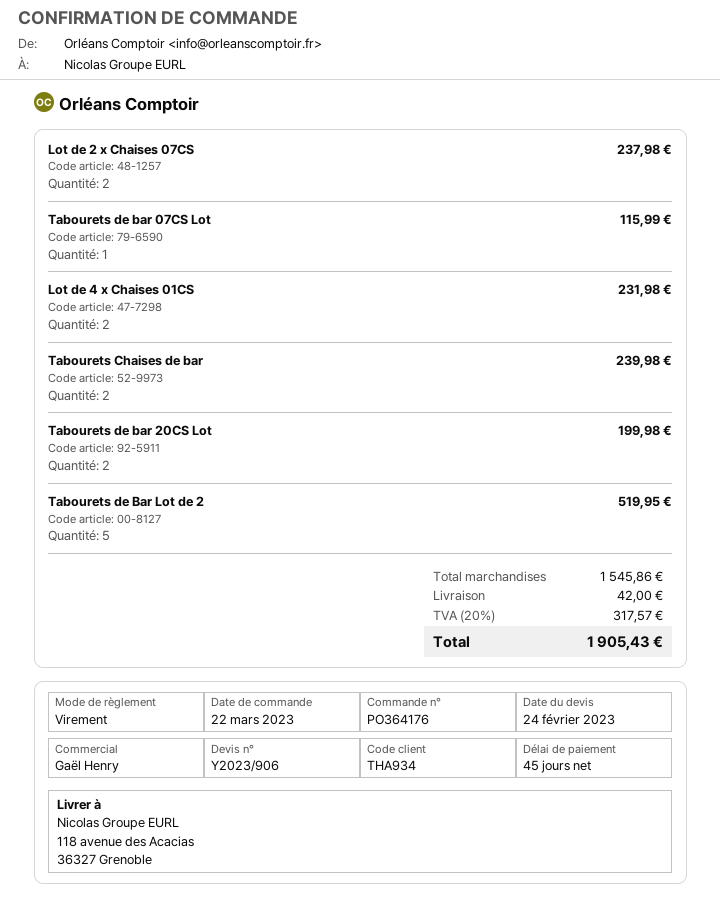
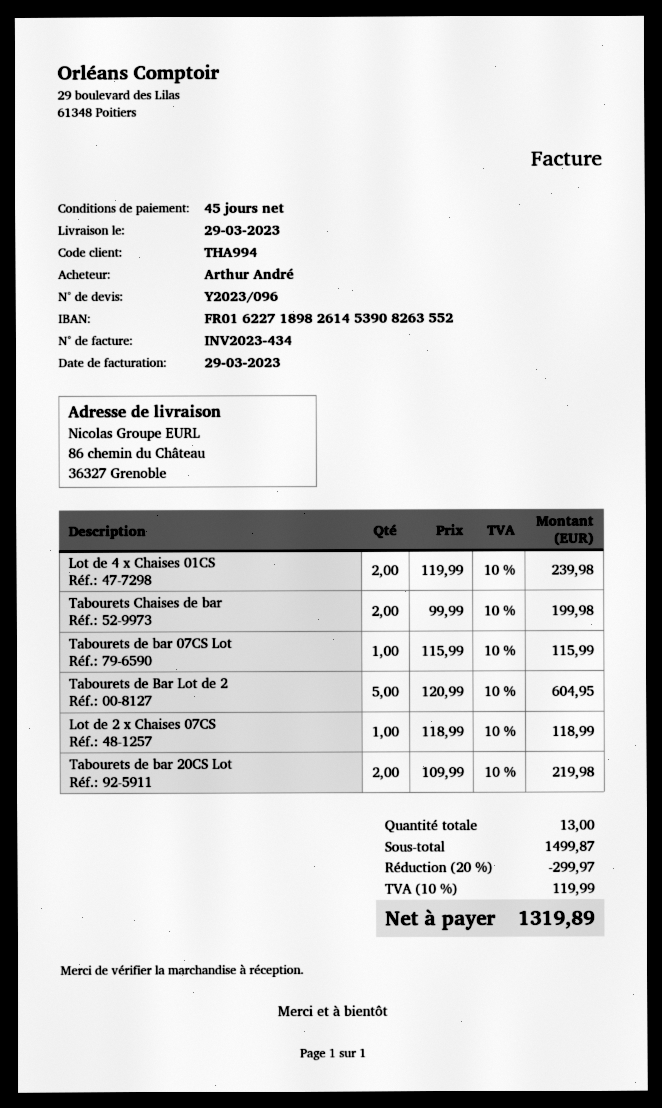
quote number: Y2023/906 -> Y2023/096
customer number: THA934 -> THA994
ship to: 118 avenue des Acacias, 36327 Grenoble -> 86 chemin du Château, 36327 Grenoble
Lot de 2 x Chaises 07CS: 2 for 237.98 -> 1 for 118.99
Lot de 4 x Chaises 01CS: 2 for 231.98 -> 2 for 239.98
Tabourets Chaises de bar: 2 for 239.98 -> 2 for 199.98
Tabourets de bar 20CS Lot: 2 for 199.98 -> 2 for 219.98
Tabourets de Bar Lot de 2: 5 for 519.95 -> 5 for 604.95
subtotal: 1545.86 -> 1499.87
discount: none -> 20% = 299.97
shipping: 42.00 -> none
tax: 20% = 317.57 -> 10% = 119.99
total: 1905.43 -> 1319.89

